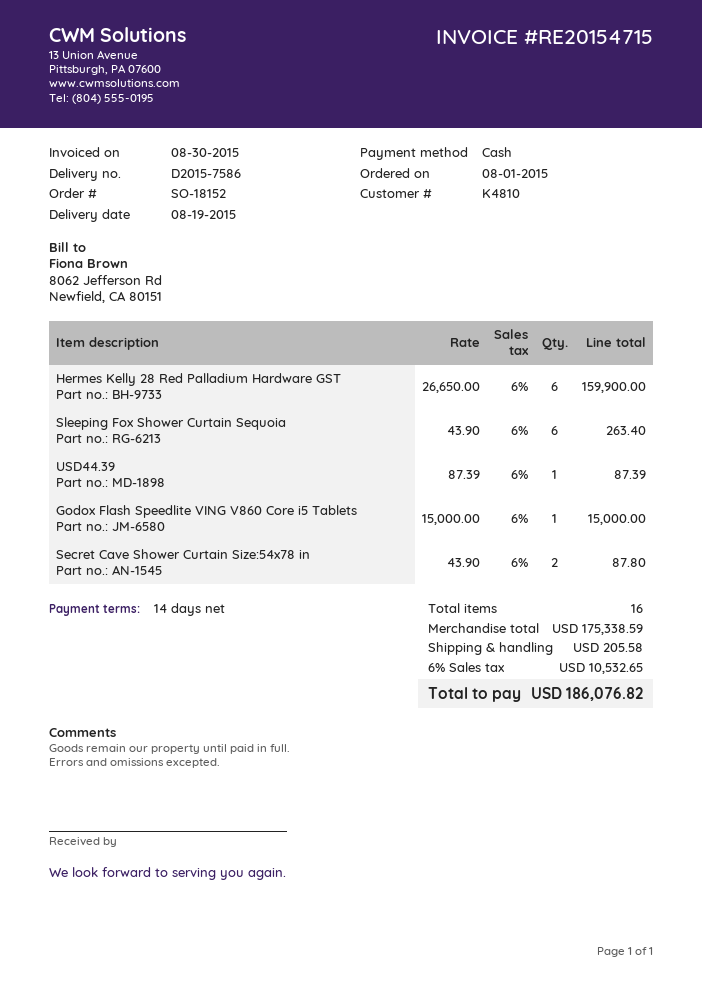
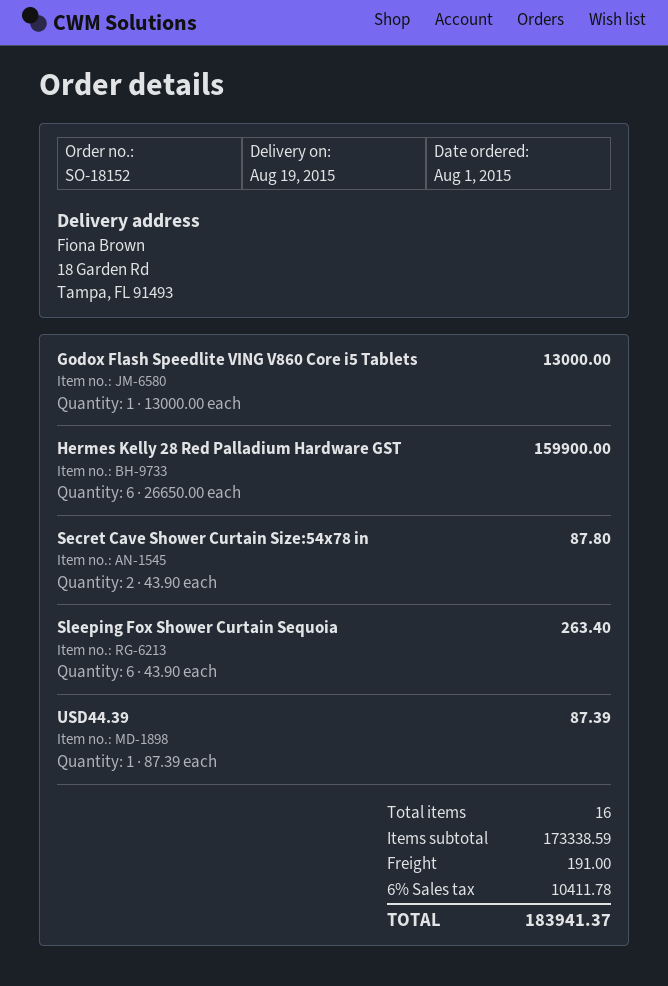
Godox Flash Speedlite VING V860 Core i5 Tablets: 1 x 15000.00 = 15000.00 -> 1 x 13000.00 = 13000.00
subtotal: 175338.59 -> 173338.59
shipping: 205.58 -> 191.00
tax: 6% = 10532.65 -> 6% = 10411.78
total: 186076.82 -> 183941.37

